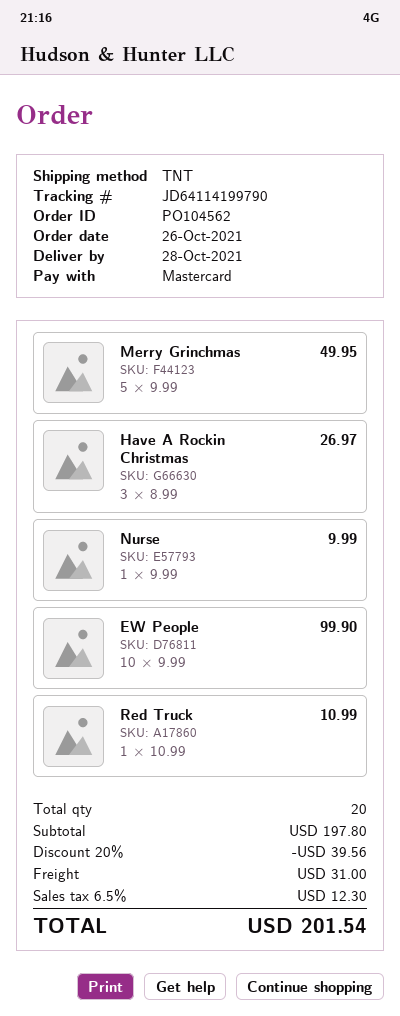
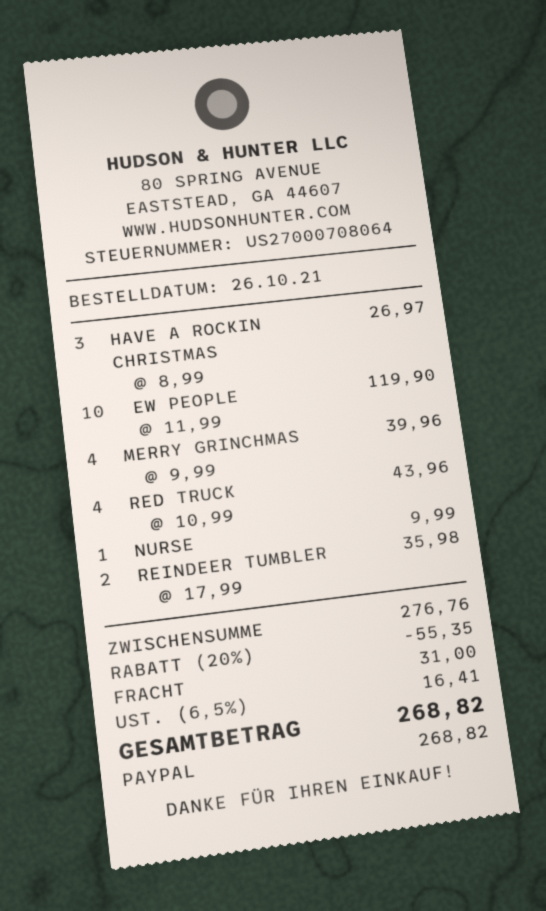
payment method: Mastercard -> PayPal
Merry Grinchmas: 5 x 9.99 = 49.95 -> 4 x 9.99 = 39.96
EW People: 10 x 9.99 = 99.90 -> 10 x 11.99 = 119.90
Red Truck: 1 x 10.99 = 10.99 -> 4 x 10.99 = 43.96
REINDEER TUMBLER: none -> 2 x 17.99 = 35.98
subtotal: 197.80 -> 276.76
discount: 20% = 39.56 -> 20% = 55.35
tax: 6.5% = 12.30 -> 6.5% = 16.41
total: 201.54 -> 268.82

